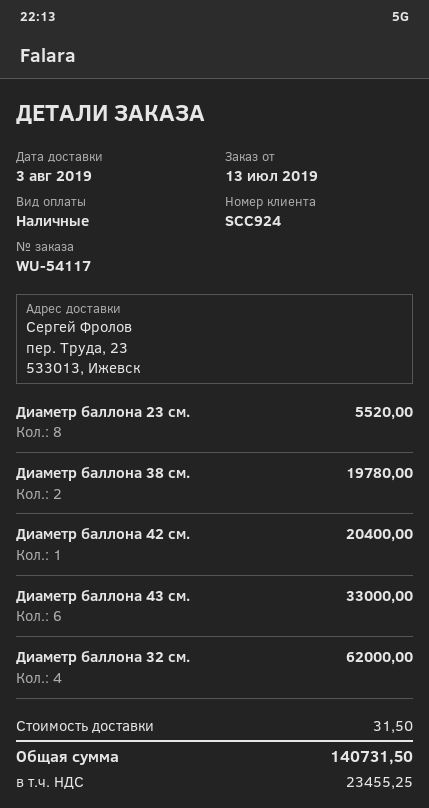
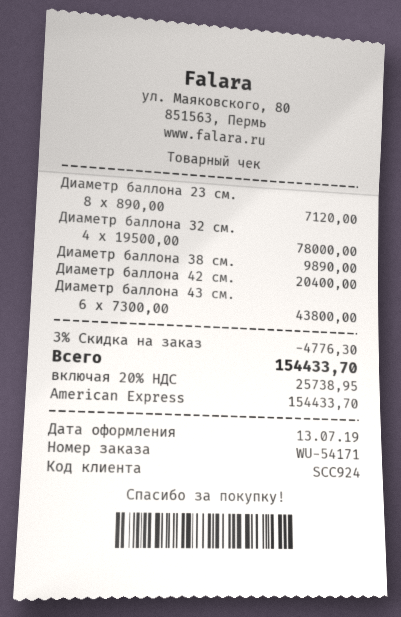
order number: WU-54117 -> WU-54171
payment method: cash -> American Express
Диаметр баллона 23 см.: 8 for 5520.00 -> 8 for 7120.00
Диаметр баллона 38 см.: 2 for 19780.00 -> 1 for 9890.00
Диаметр баллона 43 см.: 6 for 33000.00 -> 6 for 43800.00
Диаметр баллона 32 см.: 4 for 62000.00 -> 4 for 78000.00
discount: none -> 3% = 4776.30
shipping: 31.50 -> none
tax: 23455.25 -> 25738.95
total: 140731.50 -> 154433.70

